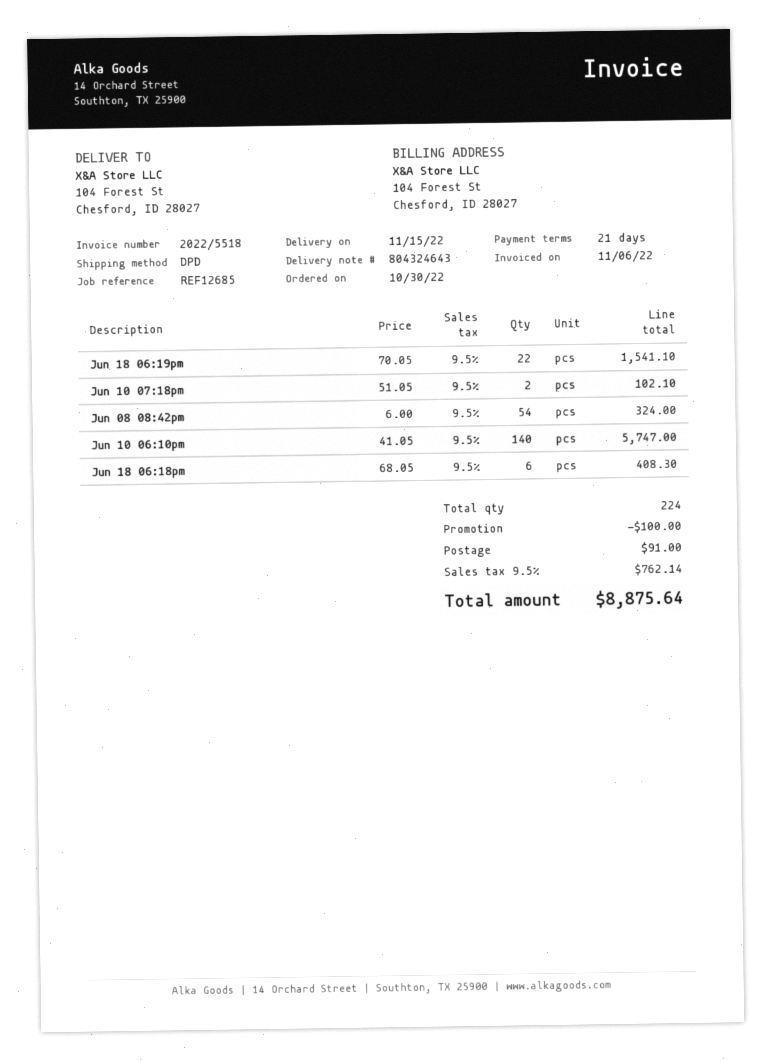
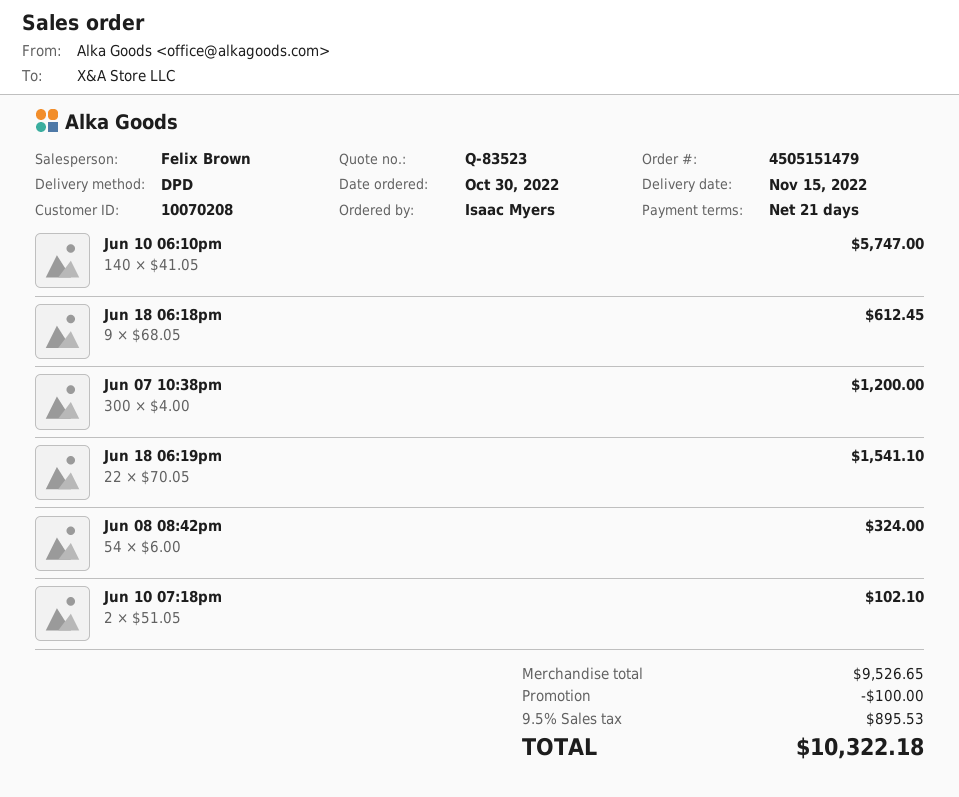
Jun 18 06:18pm: 6 x 68.05 = 408.30 -> 9 x 68.05 = 612.45
Jun 07 10:38pm: none -> 300 x 4.00 = 1200.00
shipping: 91.00 -> none
tax: 9.5% = 762.14 -> 9.5% = 895.53
total: 8875.64 -> 10322.18

